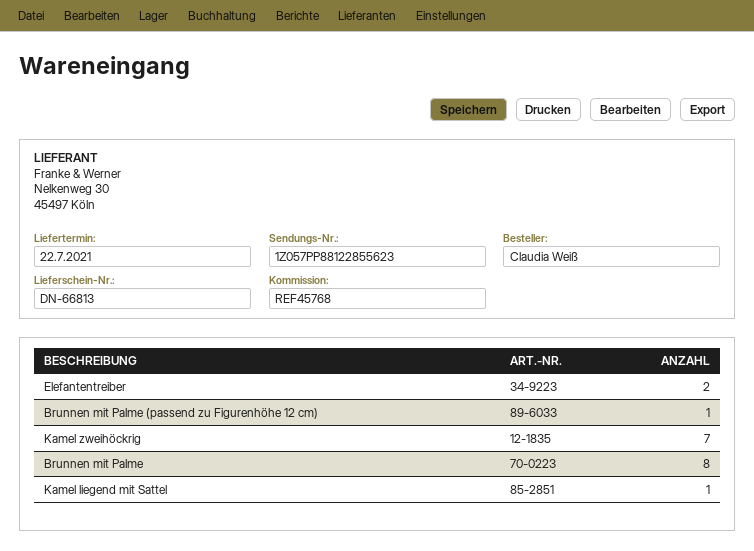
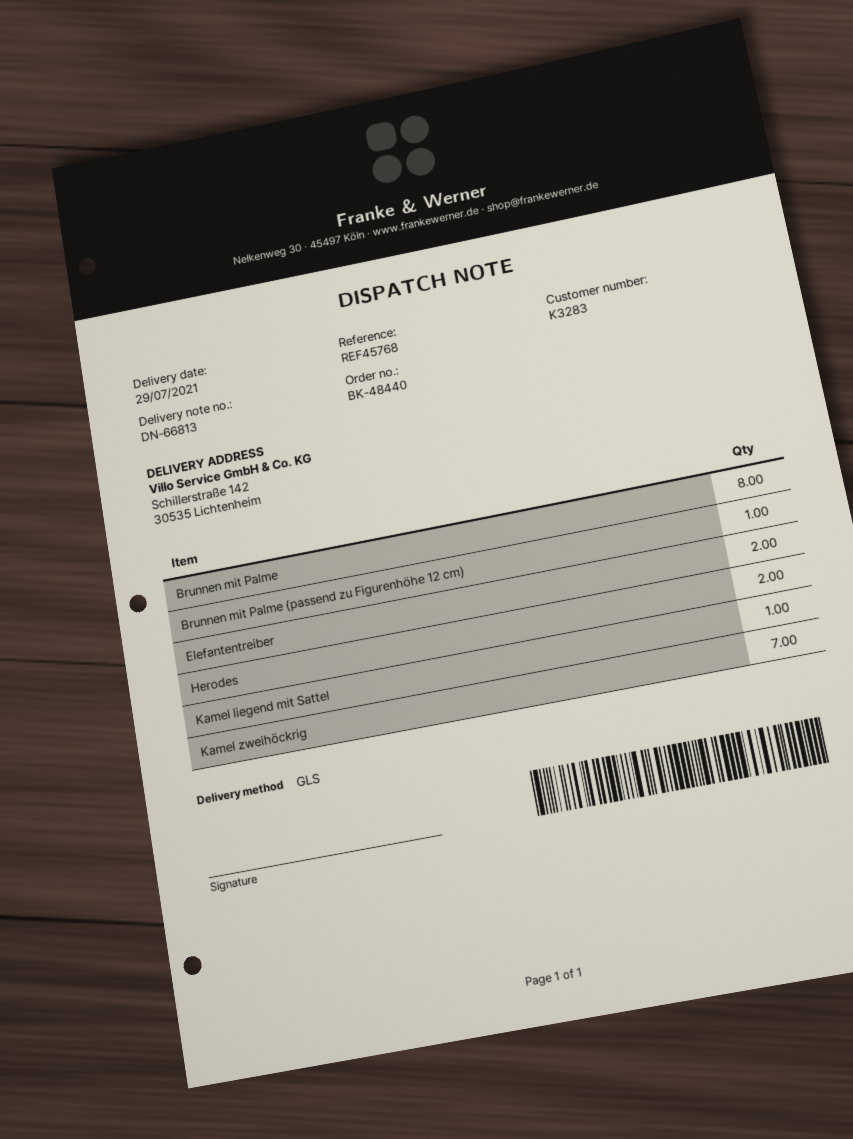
delivery date: 2021-07-22 -> 2021-07-29
Herodes: none -> 2

